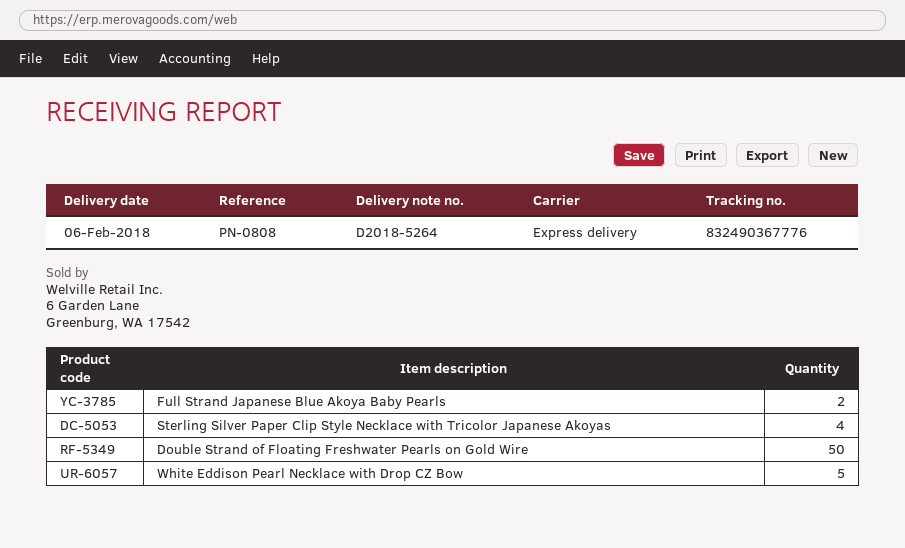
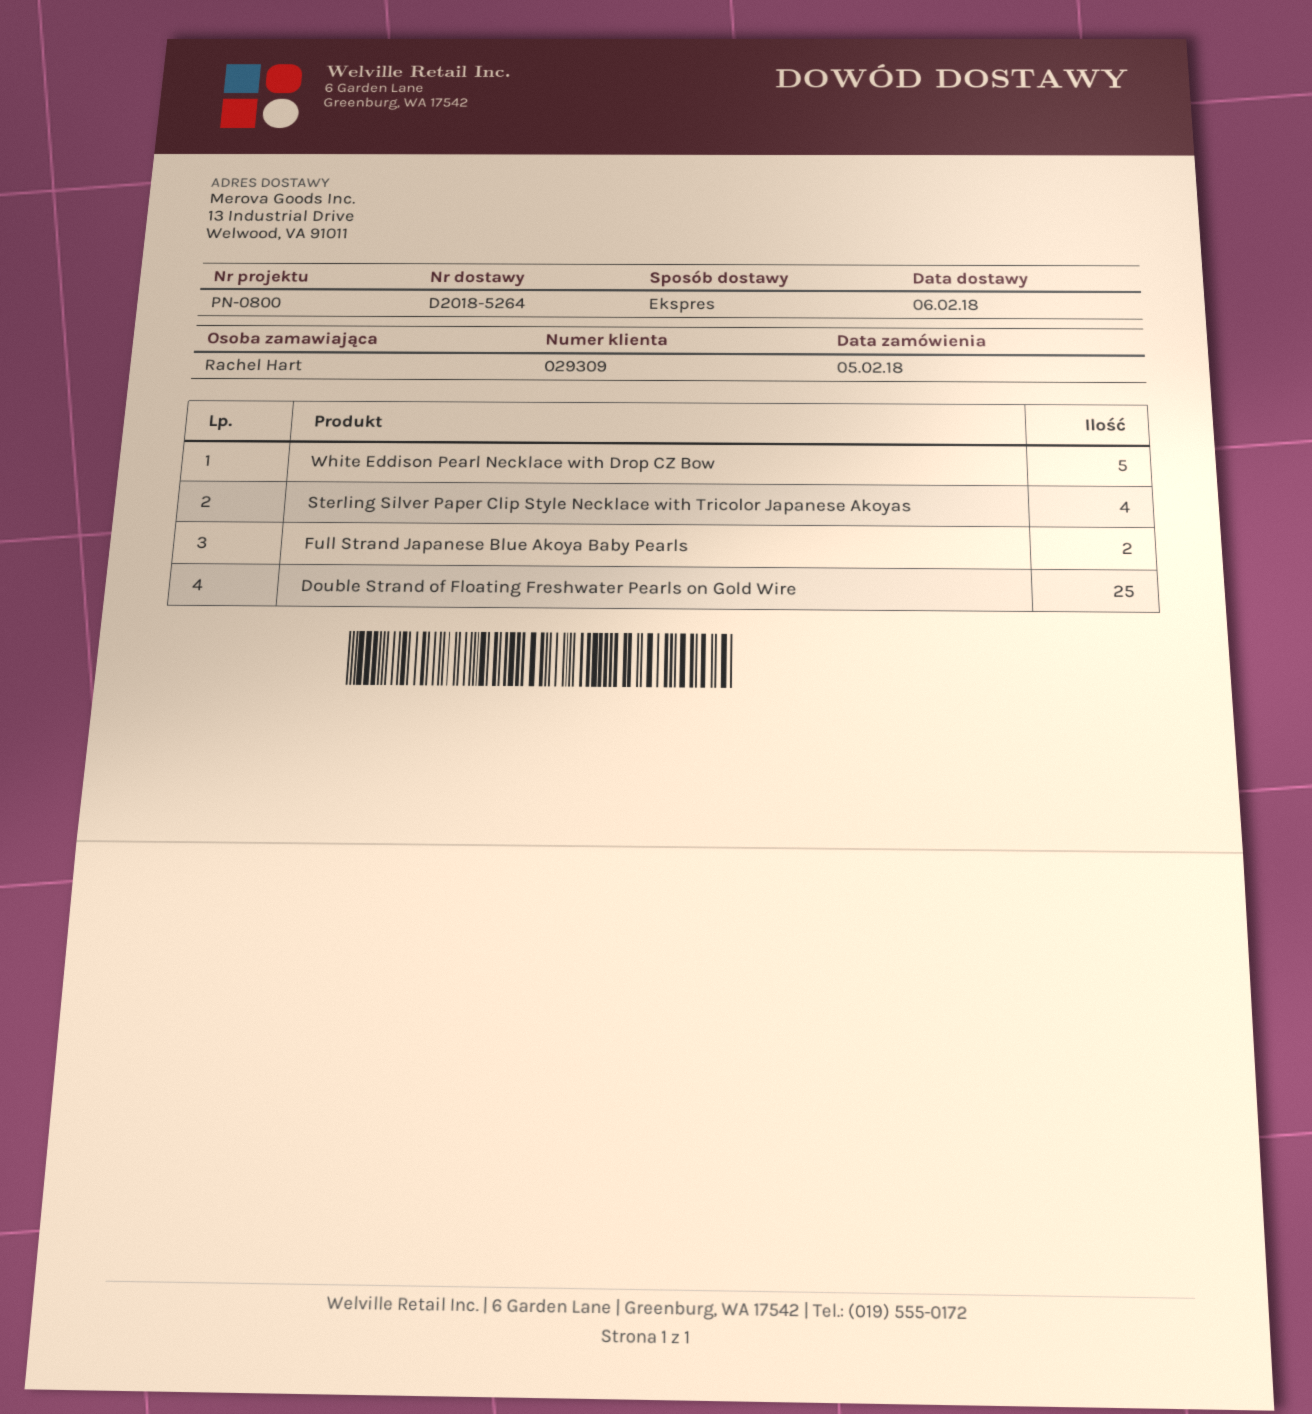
reference: PN-0808 -> PN-0800
Double Strand of Floating Freshwater Pearls on Gold Wire: 50 -> 25

